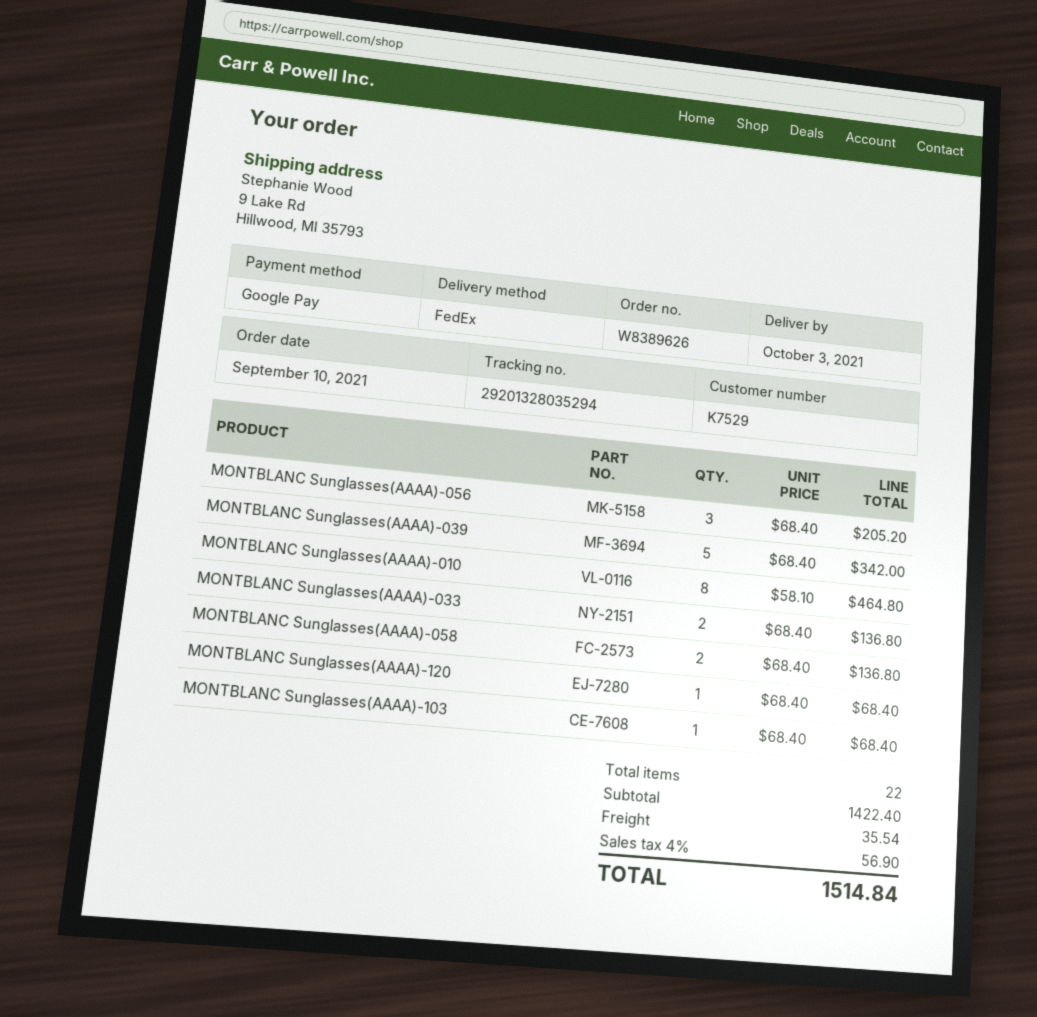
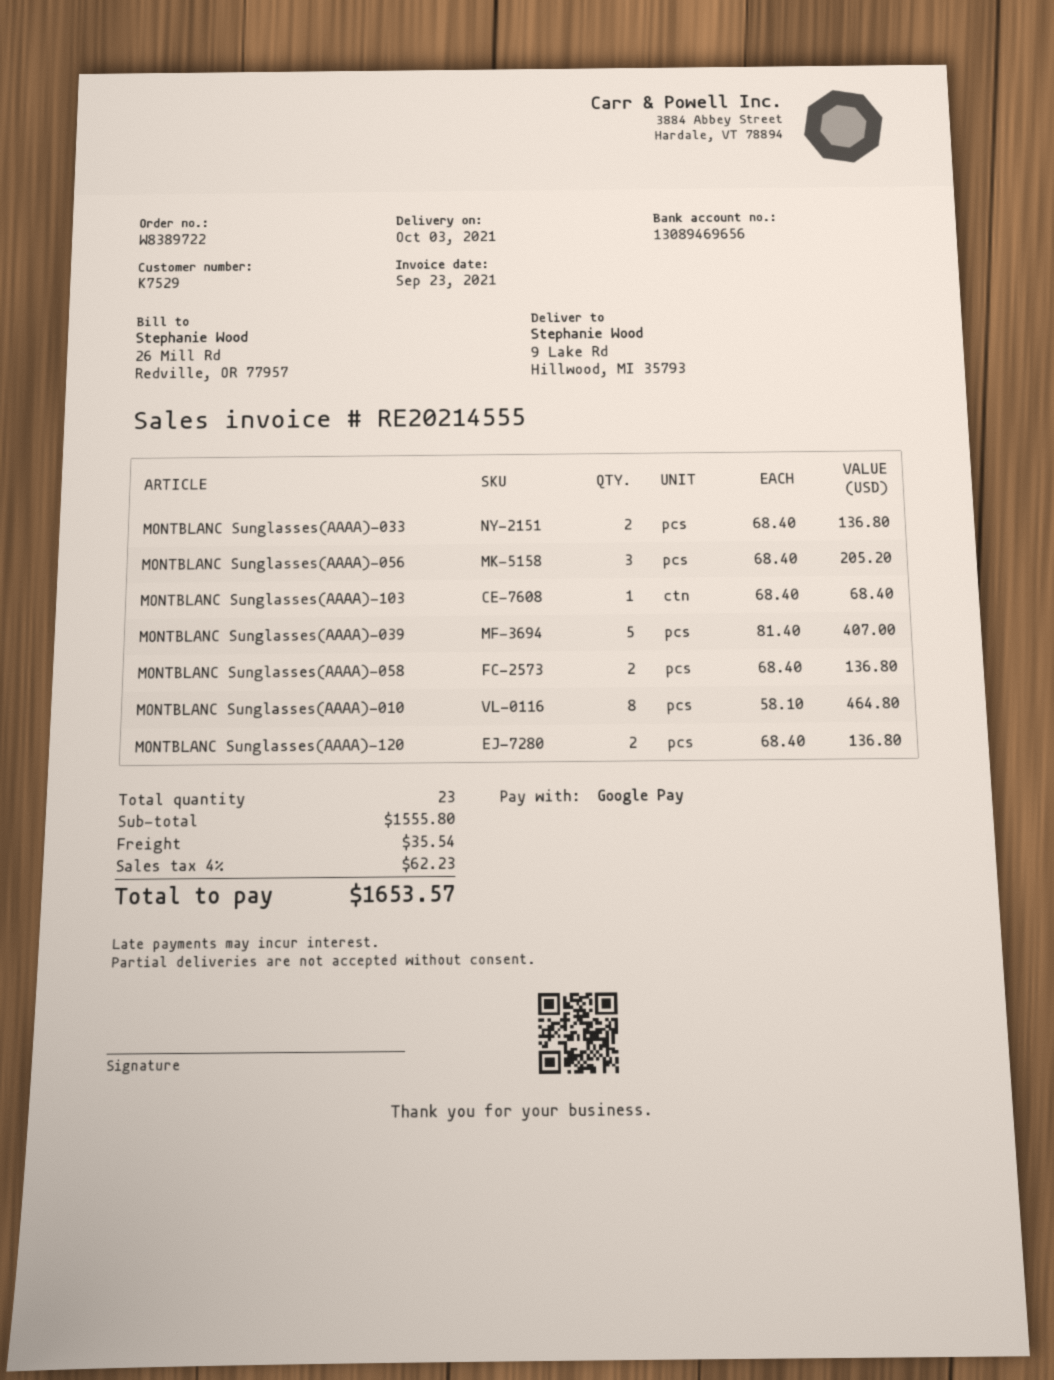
order number: W8389626 -> W8389722
MONTBLANC Sunglasses(AAAA)-039: 5 x 68.40 = 342.00 -> 5 x 81.40 = 407.00
MONTBLANC Sunglasses(AAAA)-120: 1 x 68.40 = 68.40 -> 2 x 68.40 = 136.80
total quantity: 22 -> 23
subtotal: 1422.40 -> 1555.80
tax: 4% = 56.90 -> 4% = 62.23
total: 1514.84 -> 1653.57

